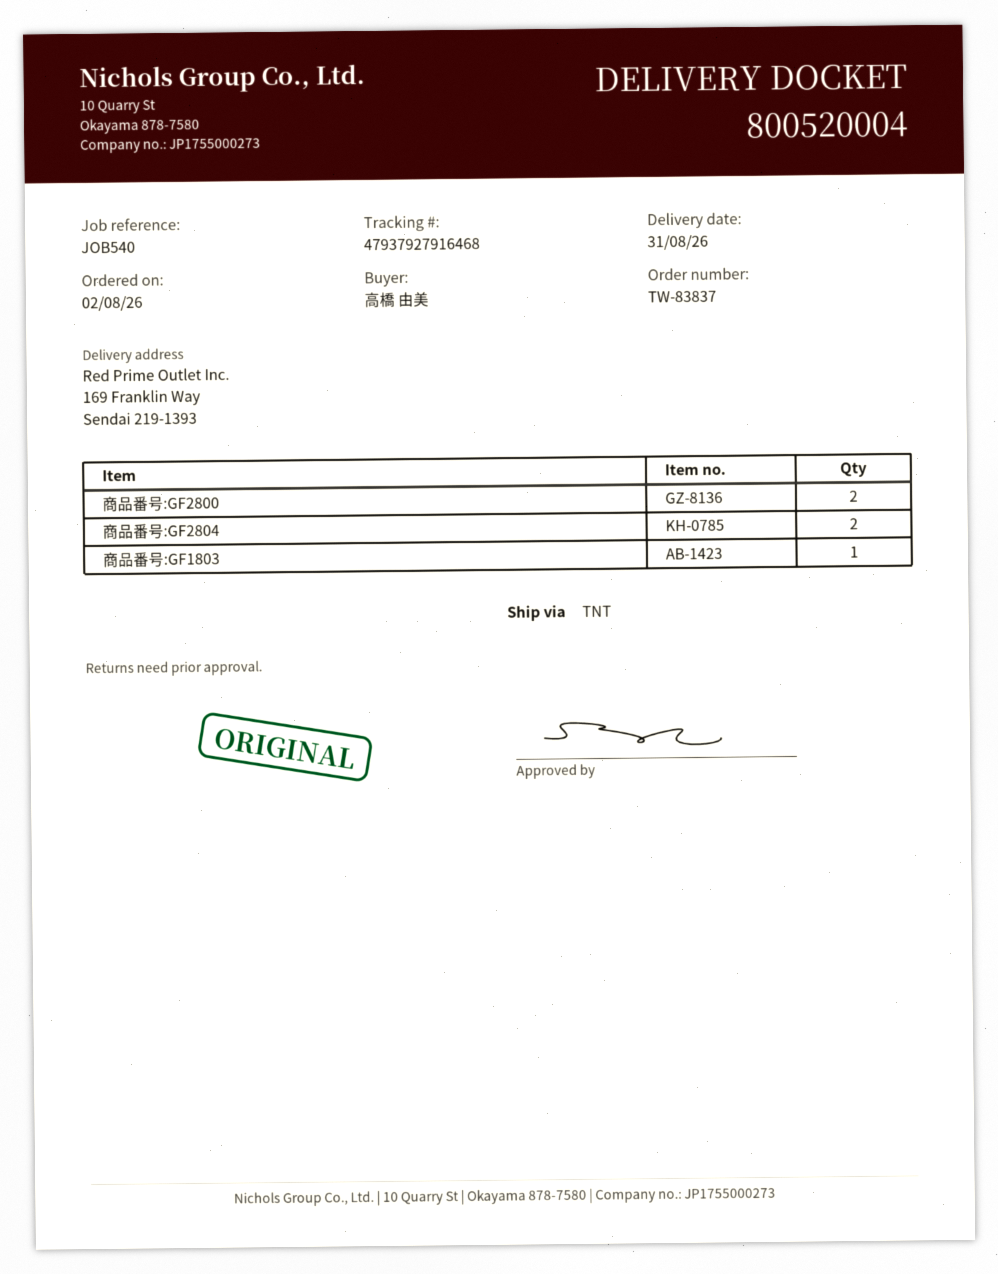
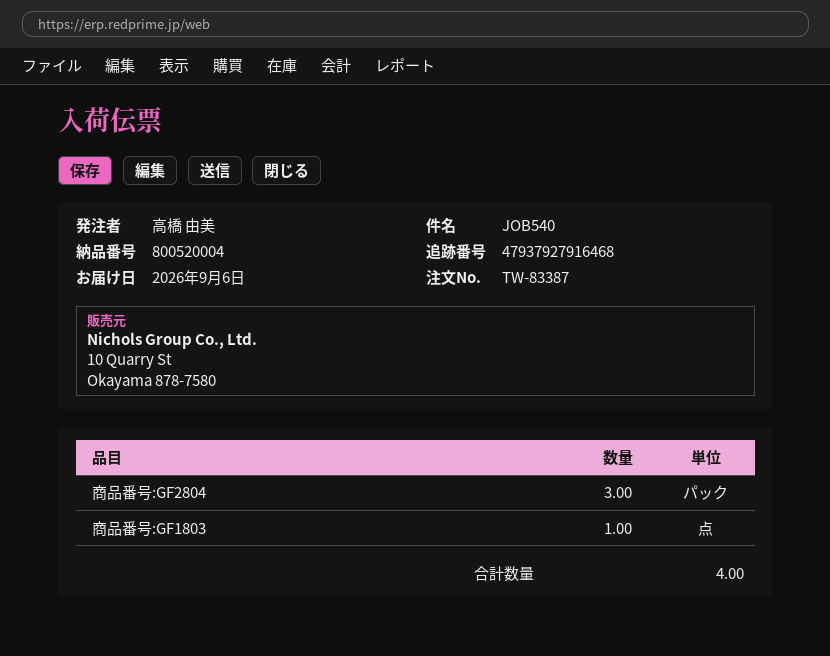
order number: TW-83837 -> TW-83387
delivery date: 2026-08-31 -> 2026-09-06
商品番号:GF2800: 2 -> none
商品番号:GF2804: 2 -> 3

